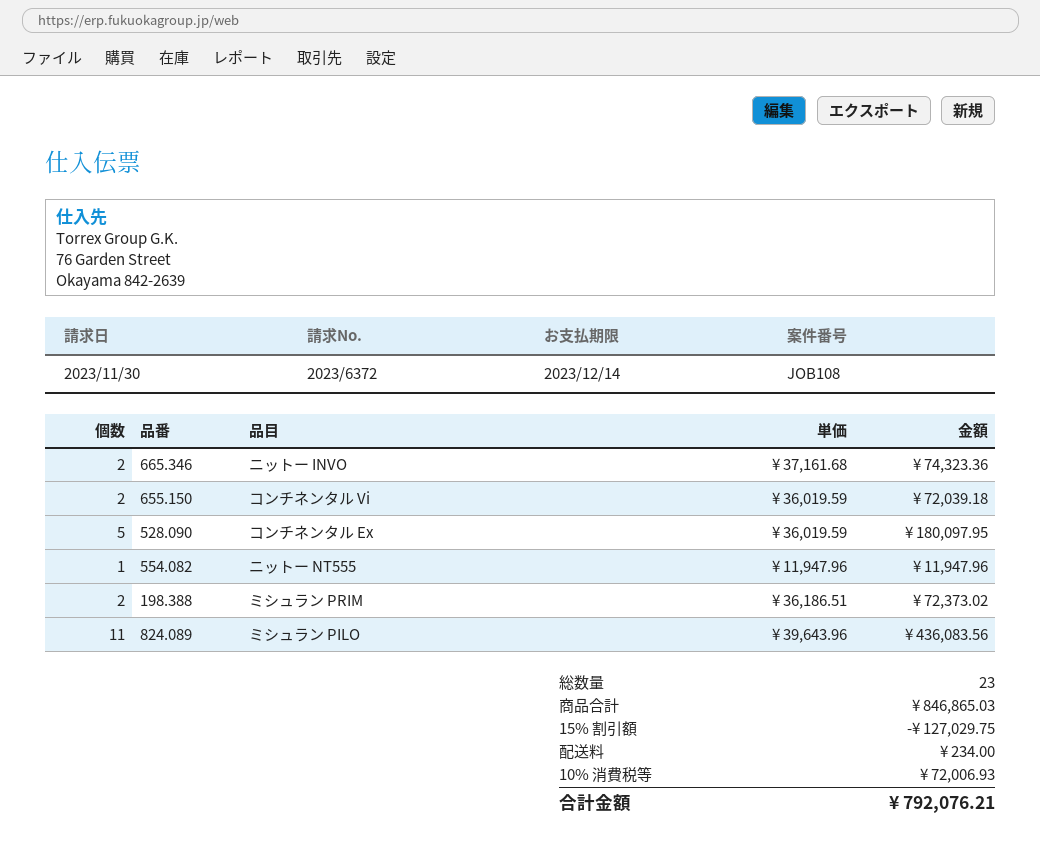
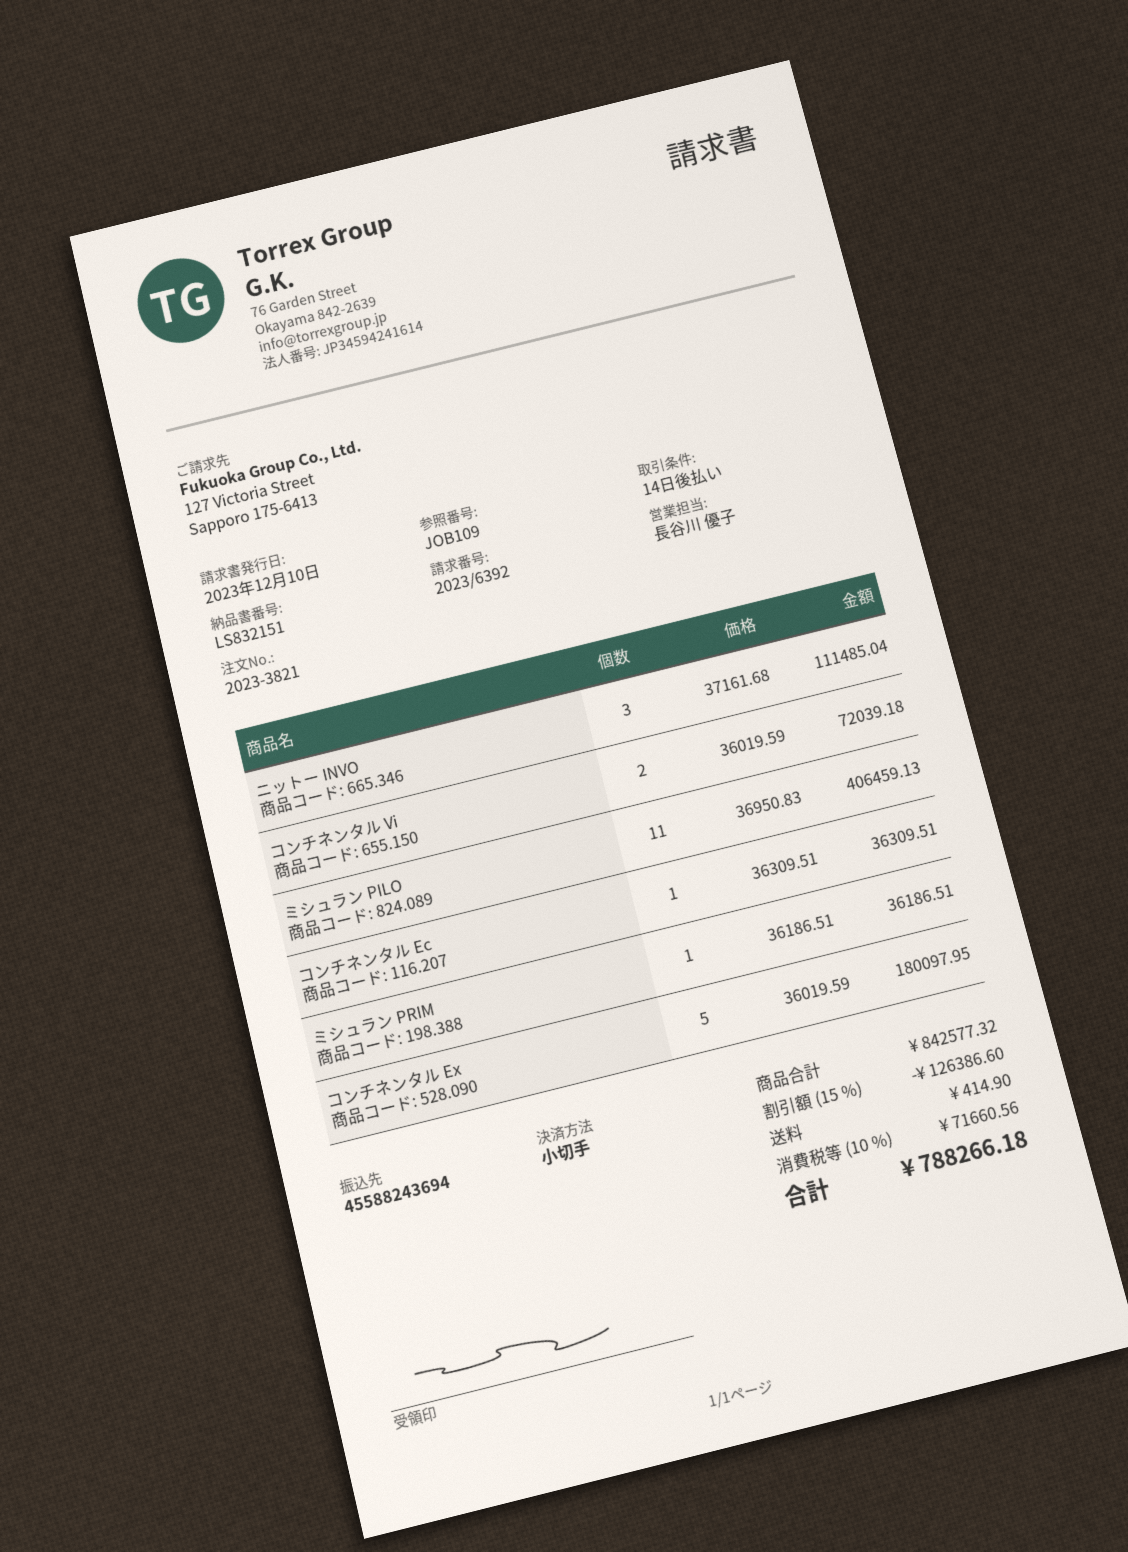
invoice number: 2023/6372 -> 2023/6392
invoice date: 2023-11-30 -> 2023-12-10
reference: JOB108 -> JOB109
ニットー INVO: 2 x 37161.68 = 74323.36 -> 3 x 37161.68 = 111485.04
ニットー NT555: 1 x 11947.96 = 11947.96 -> none
ミシュラン PRIM: 2 x 36186.51 = 72373.02 -> 1 x 36186.51 = 36186.51
ミシュラン PILO: 11 x 39643.96 = 436083.56 -> 11 x 36950.83 = 406459.13
コンチネンタル Ec: none -> 1 x 36309.51 = 36309.51
subtotal: 846865.03 -> 842577.32
discount: 15% = 127029.75 -> 15% = 126386.60
shipping: 234.00 -> 414.90
tax: 10% = 72006.93 -> 10% = 71660.56
total: 792076.21 -> 788266.18

